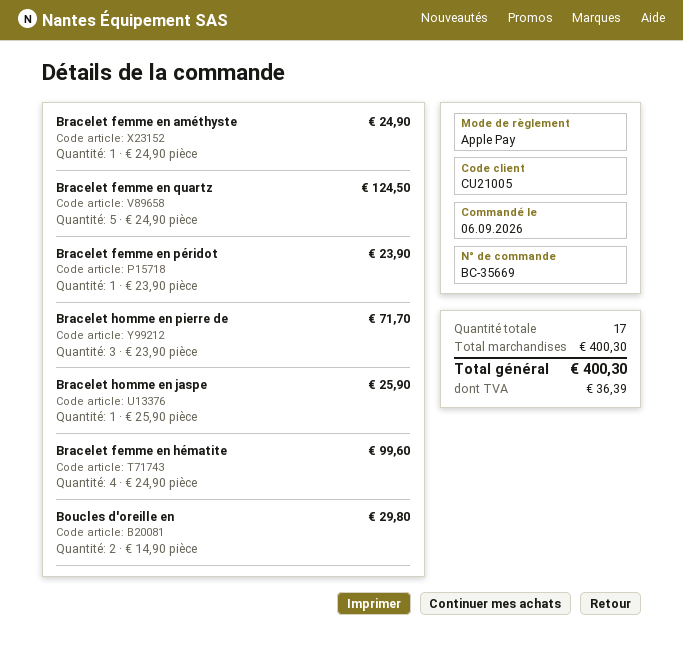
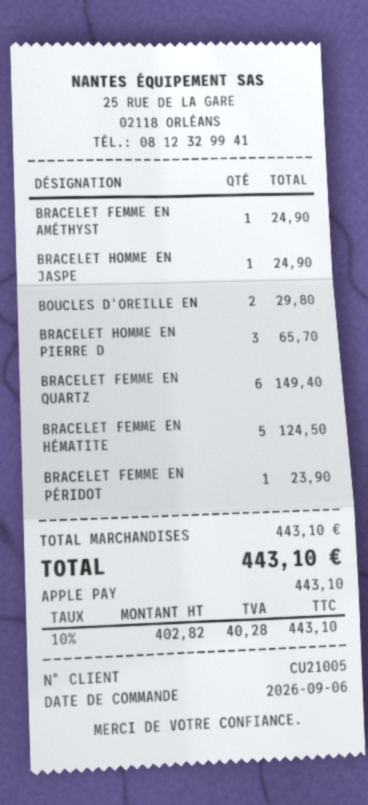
Bracelet femme en quartz: 5 for 124.50 -> 6 for 149.40
Bracelet homme en pierre de: 3 for 71.70 -> 3 for 65.70
Bracelet homme en jaspe: 1 for 25.90 -> 1 for 24.90
Bracelet femme en hématite: 4 for 99.60 -> 5 for 124.50
subtotal: 400.30 -> 443.10
tax: 36.39 -> 40.28
total: 400.30 -> 443.10

